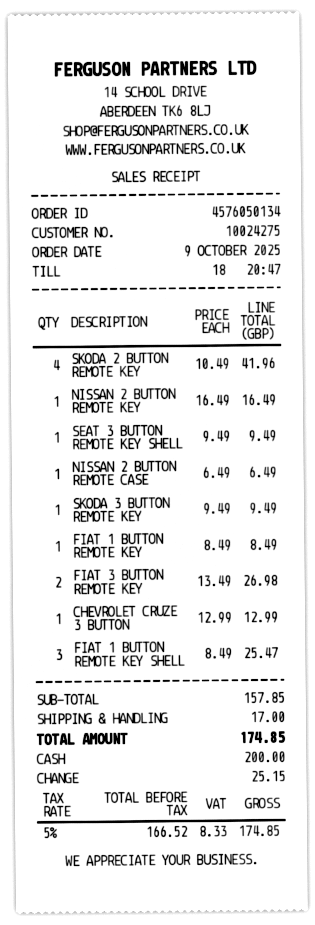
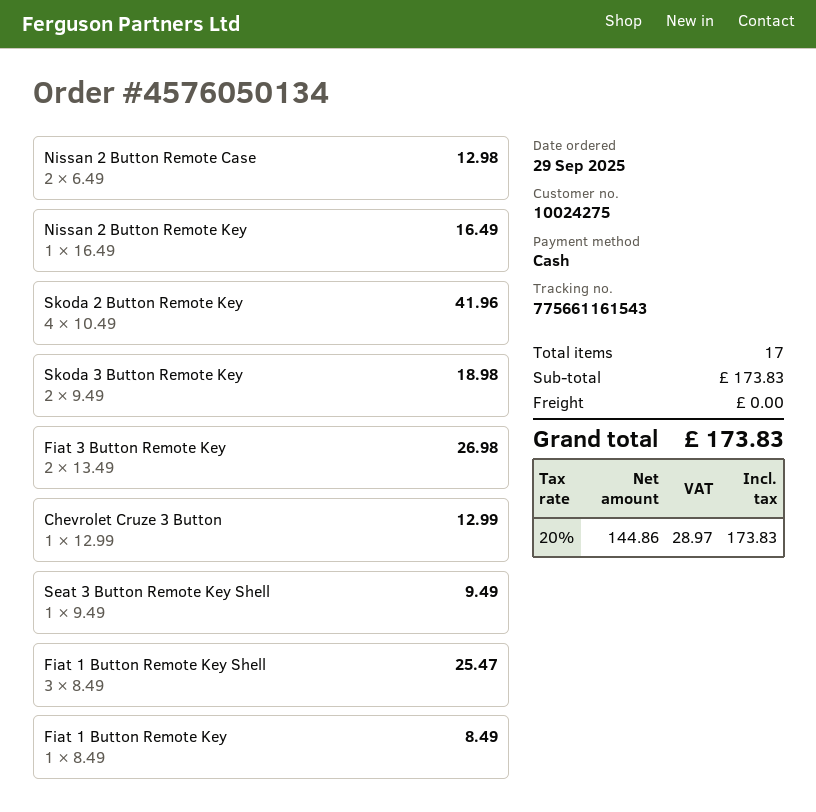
order date: 2025-10-09 -> 2025-09-29
NISSAN 2 BUTTON REMOTE CASE: 1 x 6.49 = 6.49 -> 2 x 6.49 = 12.98
SKODA 3 BUTTON REMOTE KEY: 1 x 9.49 = 9.49 -> 2 x 9.49 = 18.98
subtotal: 157.85 -> 173.83
shipping: 17.00 -> 0.00
net: 166.52 -> 144.86
tax: 5% = 8.33 -> 20% = 28.97
total: 174.85 -> 173.83

